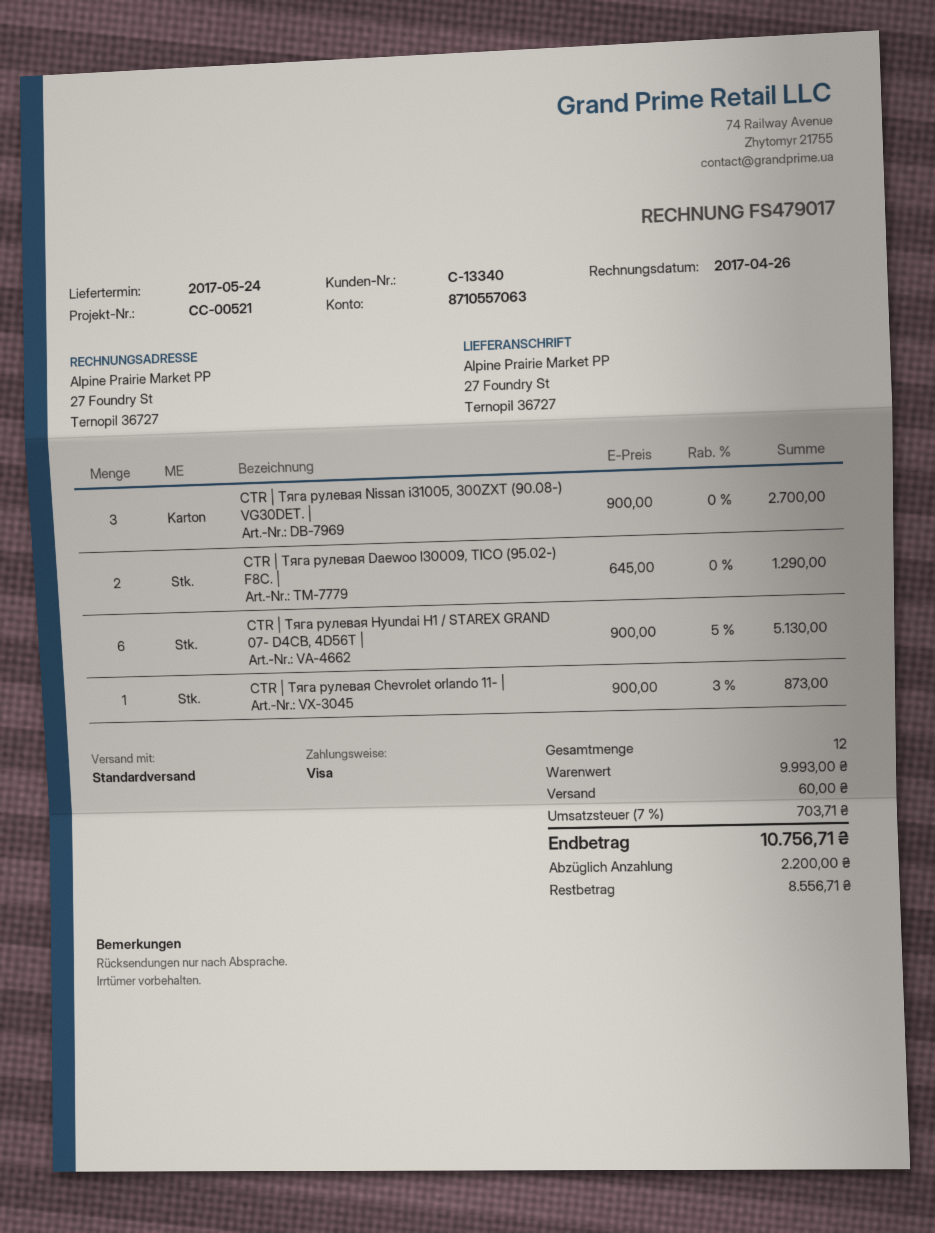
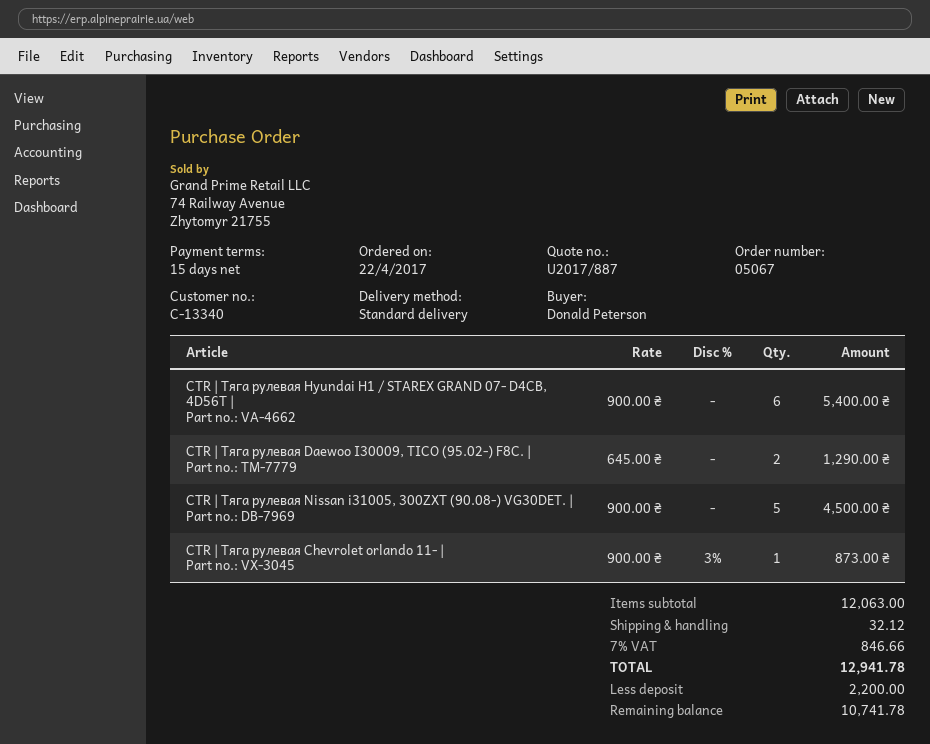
CTR | Тяга рулевая Nissan i31005, 300ZXT (90.08-) VG30DET. |: 3 x 900.00 = 2700.00 -> 5 x 900.00 = 4500.00
CTR | Тяга рулевая Hyundai H1 / STAREX GRAND 07- D4CB, 4D56T |: 6 x 900.00 - 5% = 5130.00 -> 6 x 900.00 = 5400.00
subtotal: 9993.00 -> 12063.00
shipping: 60.00 -> 32.12
tax: 7% = 703.71 -> 7% = 846.66
total: 10756.71 -> 12941.78
balance: 8556.71 -> 10741.78

